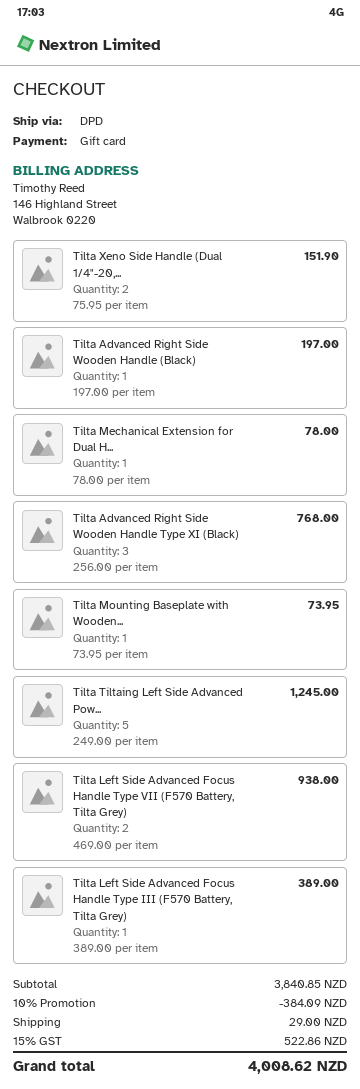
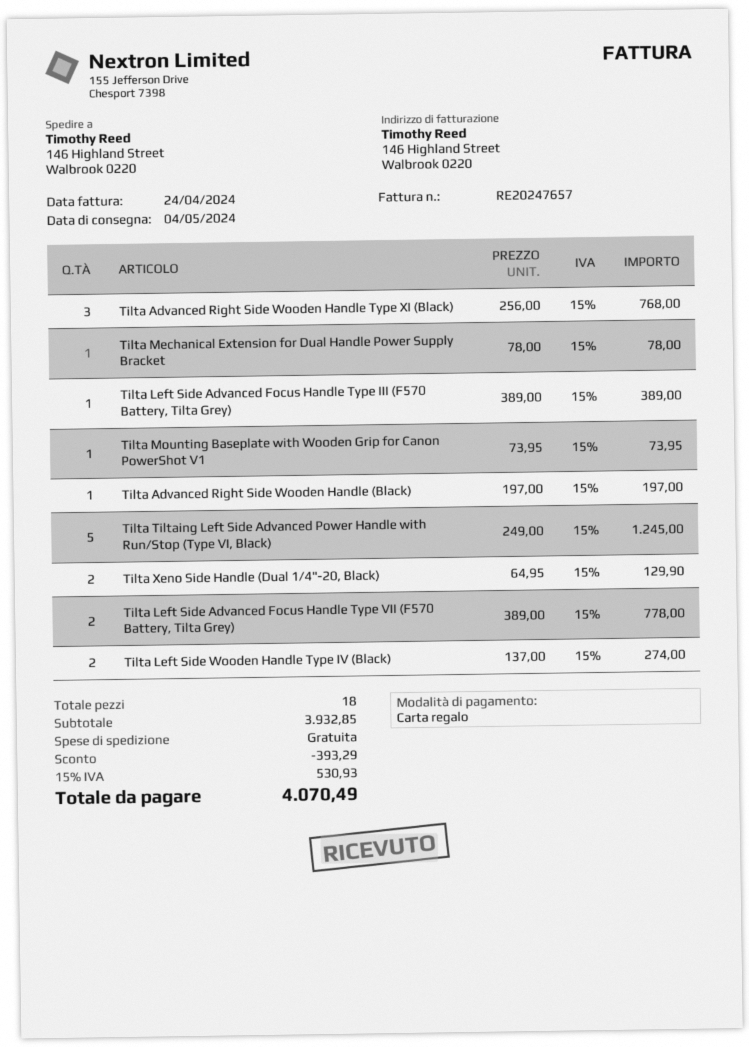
Tilta Xeno Side Handle (Dual 1/4"-20,...: 2 x 75.95 = 151.90 -> 2 x 64.95 = 129.90
Tilta Left Side Advanced Focus Handle Type VII (F570 Battery, Tilta Grey): 2 x 469.00 = 938.00 -> 2 x 389.00 = 778.00
Tilta Left Side Wooden Handle Type IV (Black): none -> 2 x 137.00 = 274.00
subtotal: 3840.85 -> 3932.85
discount: 384.09 -> 393.29
shipping: 29.00 -> 0.00
tax: 15% = 522.86 -> 15% = 530.93
total: 4008.62 -> 4070.49

